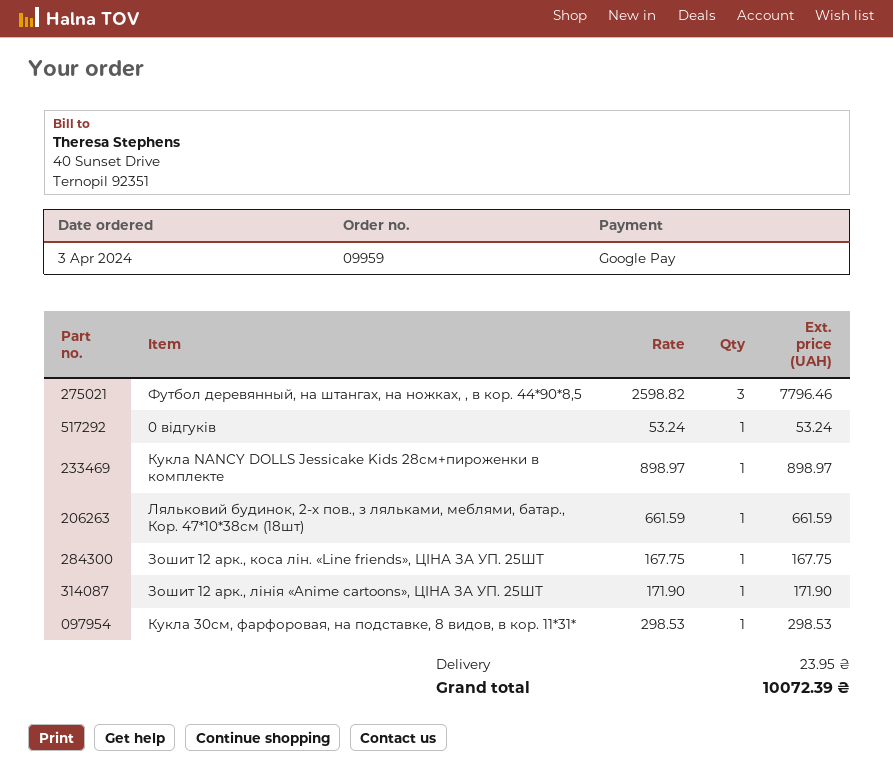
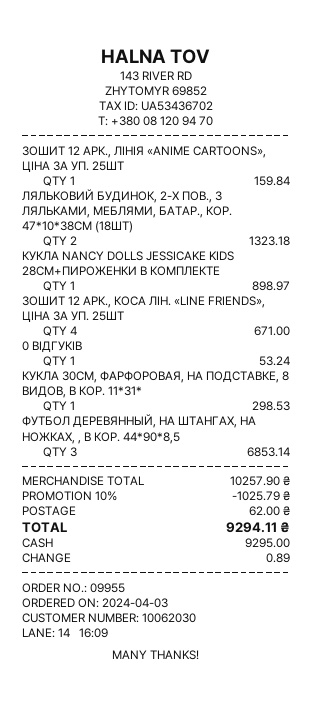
order number: 09959 -> 09955
payment method: Google Pay -> cash
Футбол деревянный, на штангах, на ножках, , в кор. 44*90*8,5: 3 for 7796.46 -> 3 for 6853.14
Ляльковий будинок, 2-х пов., з ляльками, меблями, батар., Кор. 47*10*38см (18шт): 1 for 661.59 -> 2 for 1323.18
Зошит 12 арк., коса лін. «Line friends», ЦІНА ЗА УП. 25ШТ: 1 for 167.75 -> 4 for 671.00
Зошит 12 арк., лінія «Anime cartoons», ЦІНА ЗА УП. 25ШТ: 1 for 171.90 -> 1 for 159.84
discount: none -> 10% = 1025.79
shipping: 23.95 -> 62.00
total: 10072.39 -> 9294.11

